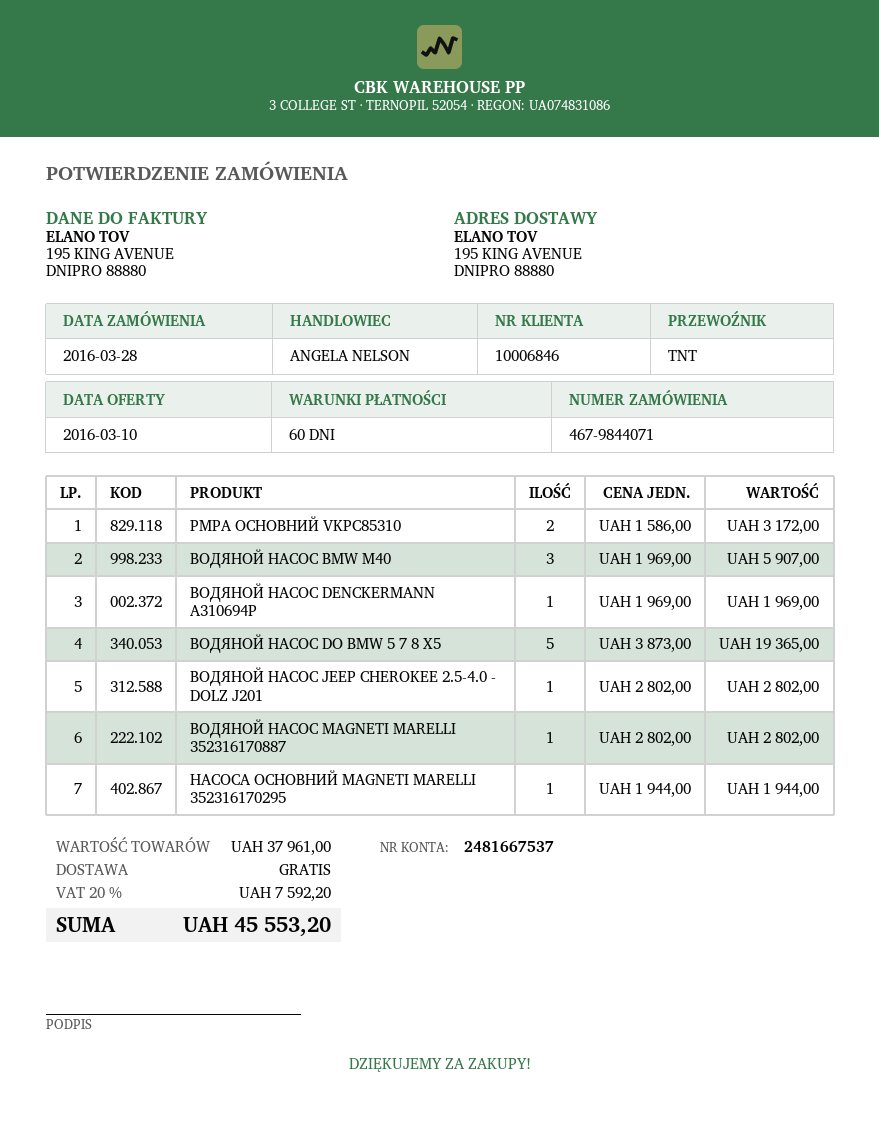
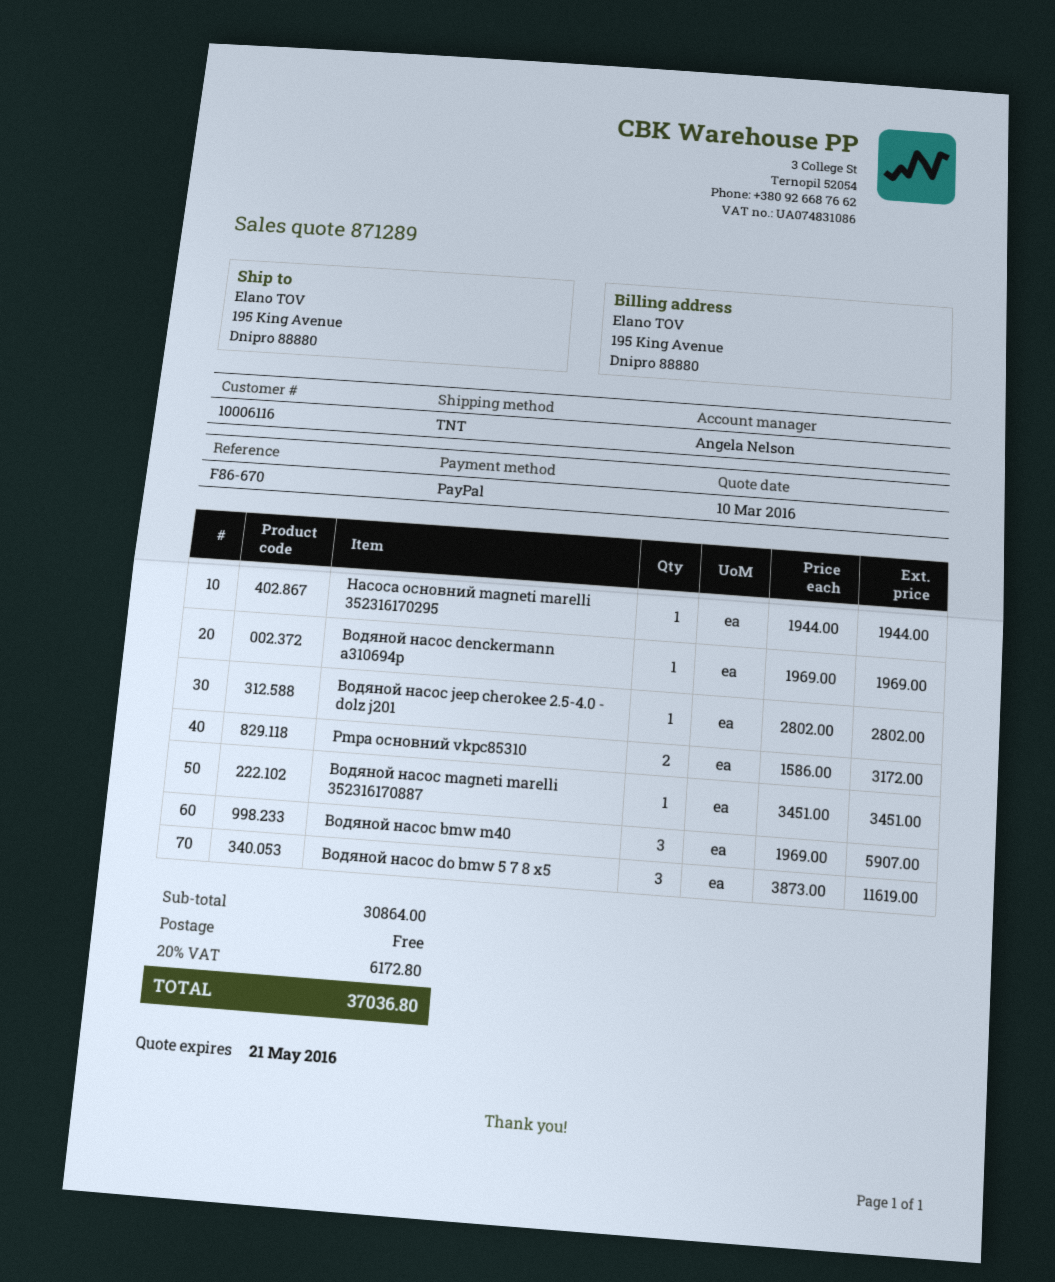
customer number: 10006846 -> 10006116
ВОДЯНОЙ НАСОС DO BMW 5 7 8 X5: 5 x 3873.00 = 19365.00 -> 3 x 3873.00 = 11619.00
ВОДЯНОЙ НАСОС MAGNETI MARELLI 352316170887: 1 x 2802.00 = 2802.00 -> 1 x 3451.00 = 3451.00
subtotal: 37961.00 -> 30864.00
tax: 20% = 7592.20 -> 20% = 6172.80
total: 45553.20 -> 37036.80

